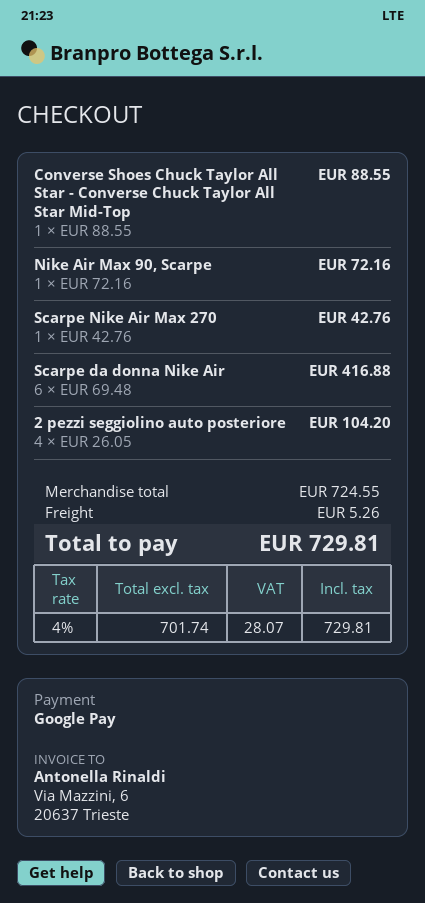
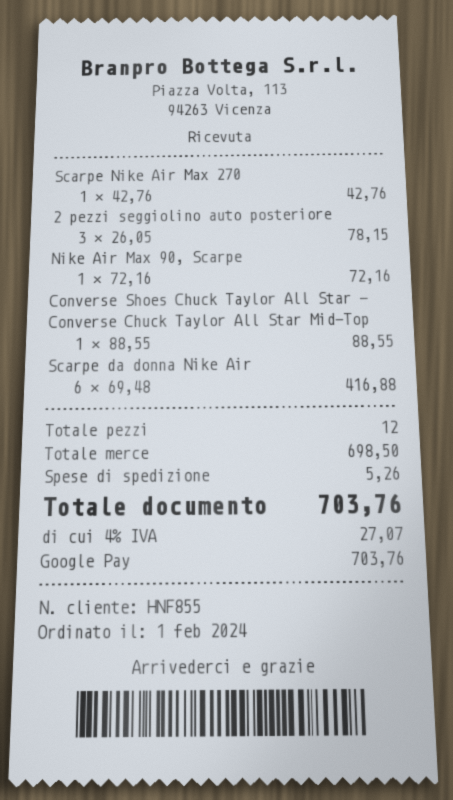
2 pezzi seggiolino auto posteriore: 4 x 26.05 = 104.20 -> 3 x 26.05 = 78.15
subtotal: 724.55 -> 698.50
tax: 4% = 28.07 -> 4% = 27.07
total: 729.81 -> 703.76

